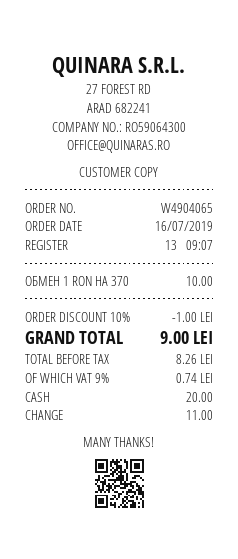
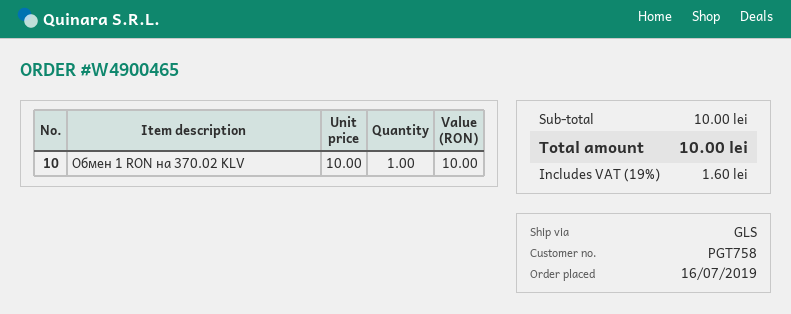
order number: W4904065 -> W4900465
discount: 10% = 1.00 -> none
tax: 9% = 0.74 -> 19% = 1.60
total: 9.00 -> 10.00

